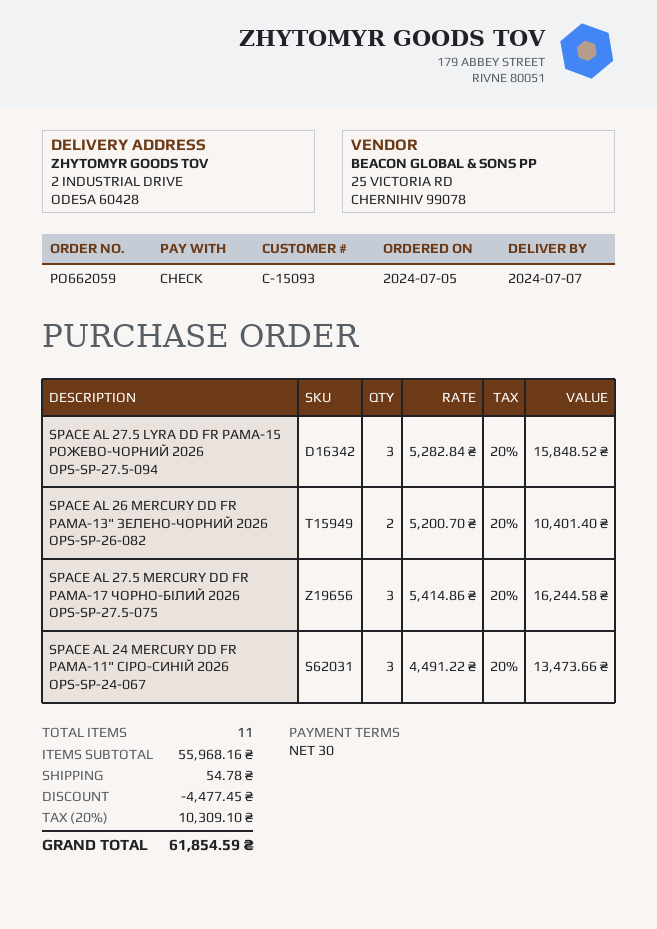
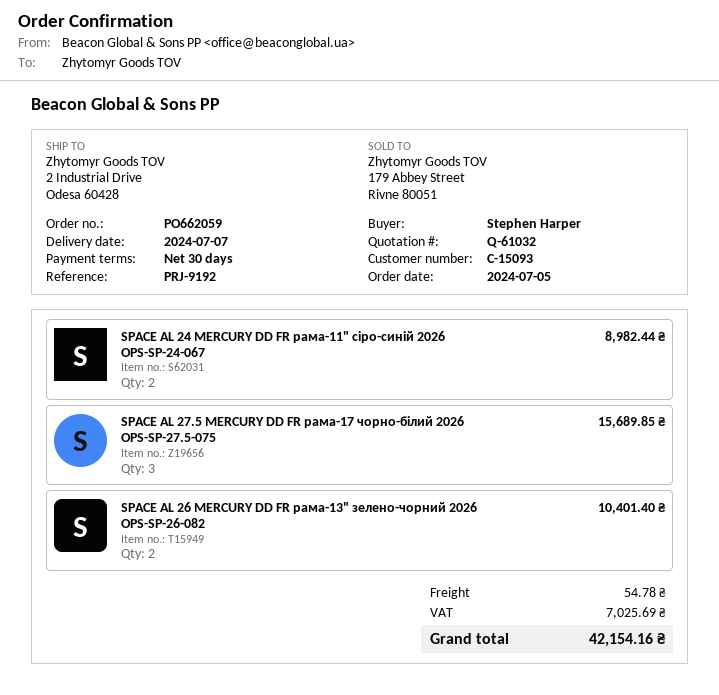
SPACE AL 27.5 LYRA DD FR РАМА-15 РОЖЕВО-ЧОРНИЙ 2026 OPS-SP-27.5-094: 3 for 15848.52 -> none
SPACE AL 27.5 MERCURY DD FR РАМА-17 ЧОРНО-БІЛИЙ 2026 OPS-SP-27.5-075: 3 for 16244.58 -> 3 for 15689.85
SPACE AL 24 MERCURY DD FR РАМА-11" СІРО-СИНІЙ 2026 OPS-SP-24-067: 3 for 13473.66 -> 2 for 8982.44
discount: 4477.45 -> none
tax: 10309.10 -> 7025.69
total: 61854.59 -> 42154.16

